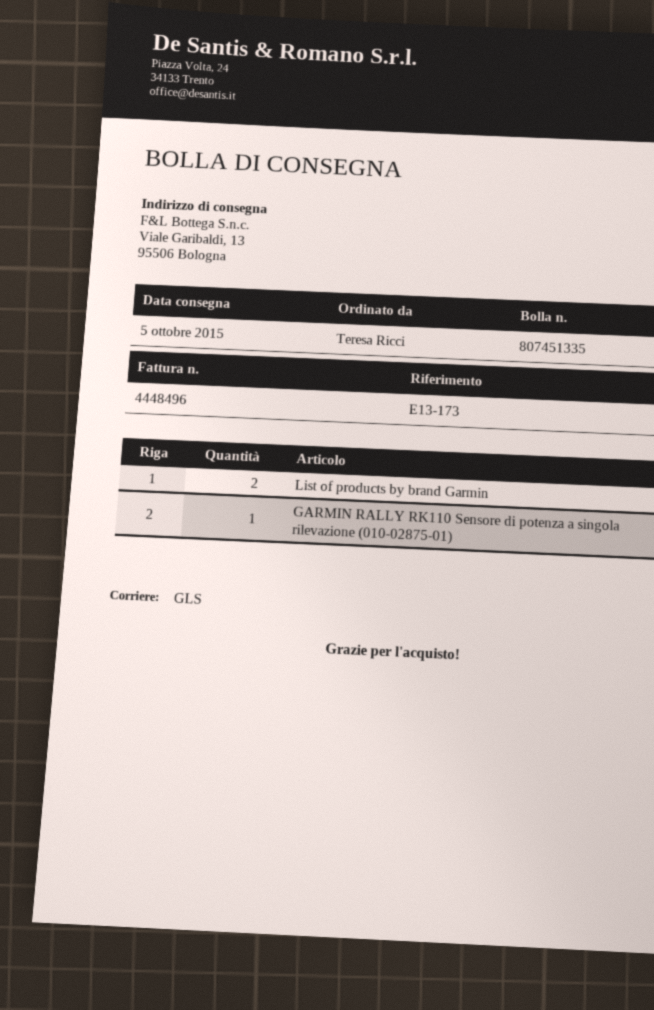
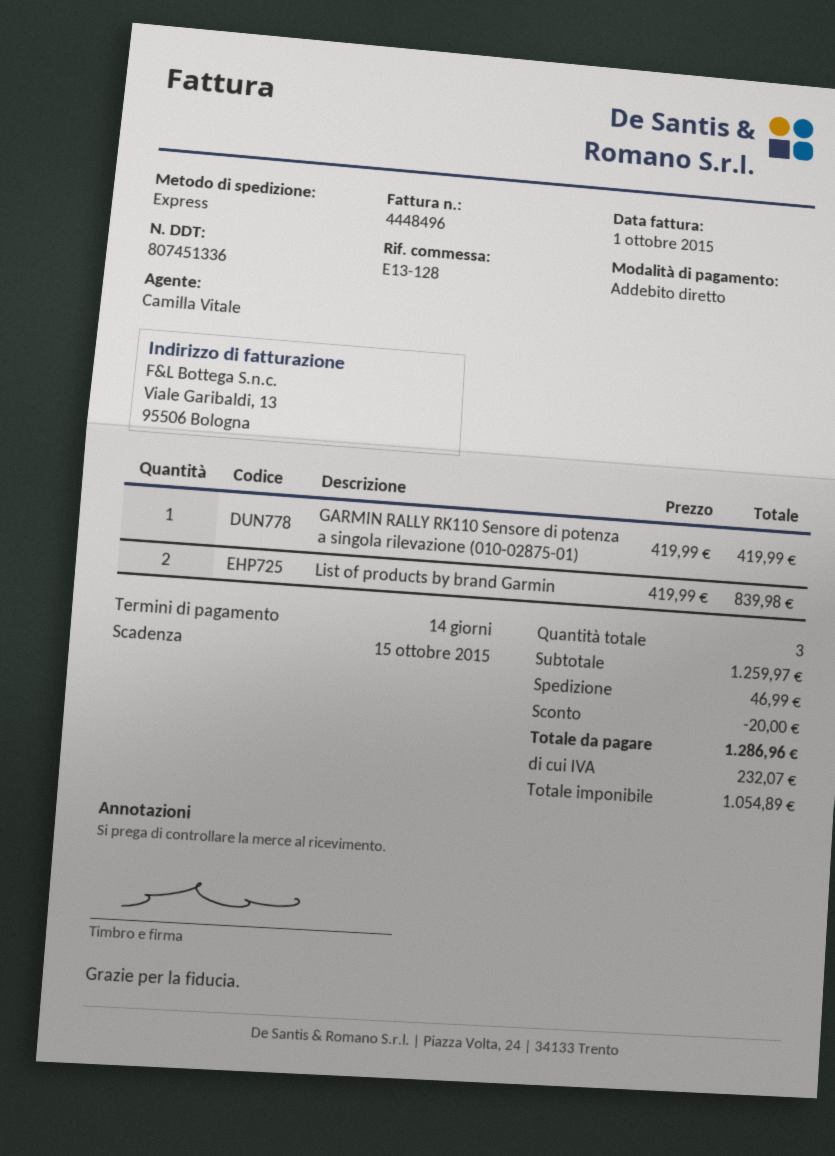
delivery note number: 807451335 -> 807451336
reference: E13-173 -> E13-128
shipping method: GLS -> express

